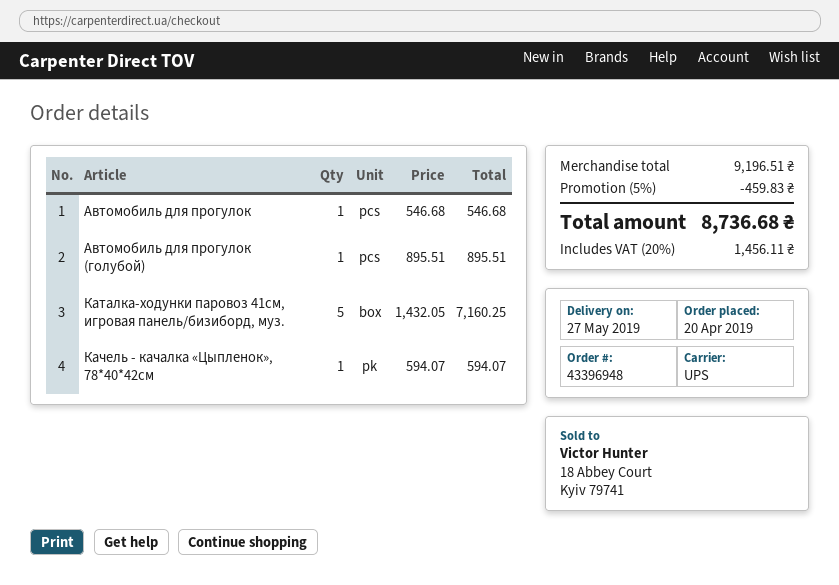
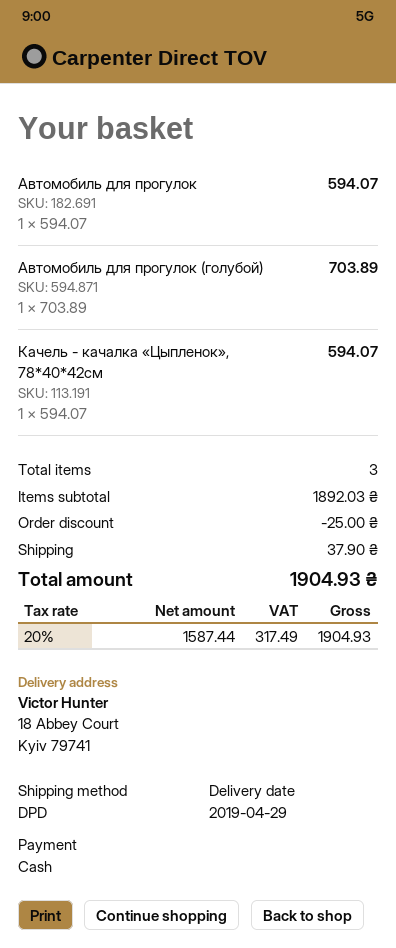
delivery date: 2019-05-27 -> 2019-04-29
shipping method: UPS -> DPD
Автомобиль для прогулок: 1 x 546.68 = 546.68 -> 1 x 594.07 = 594.07
Автомобиль для прогулок (голубой): 1 x 895.51 = 895.51 -> 1 x 703.89 = 703.89
Каталка-ходунки паровоз 41см, игровая панель/бизиборд, муз.: 5 x 1432.05 = 7160.25 -> none
subtotal: 9196.51 -> 1892.03
discount: 459.83 -> 25.00
shipping: none -> 37.90
tax: 20% = 1456.11 -> 20% = 317.49
total: 8736.68 -> 1904.93

